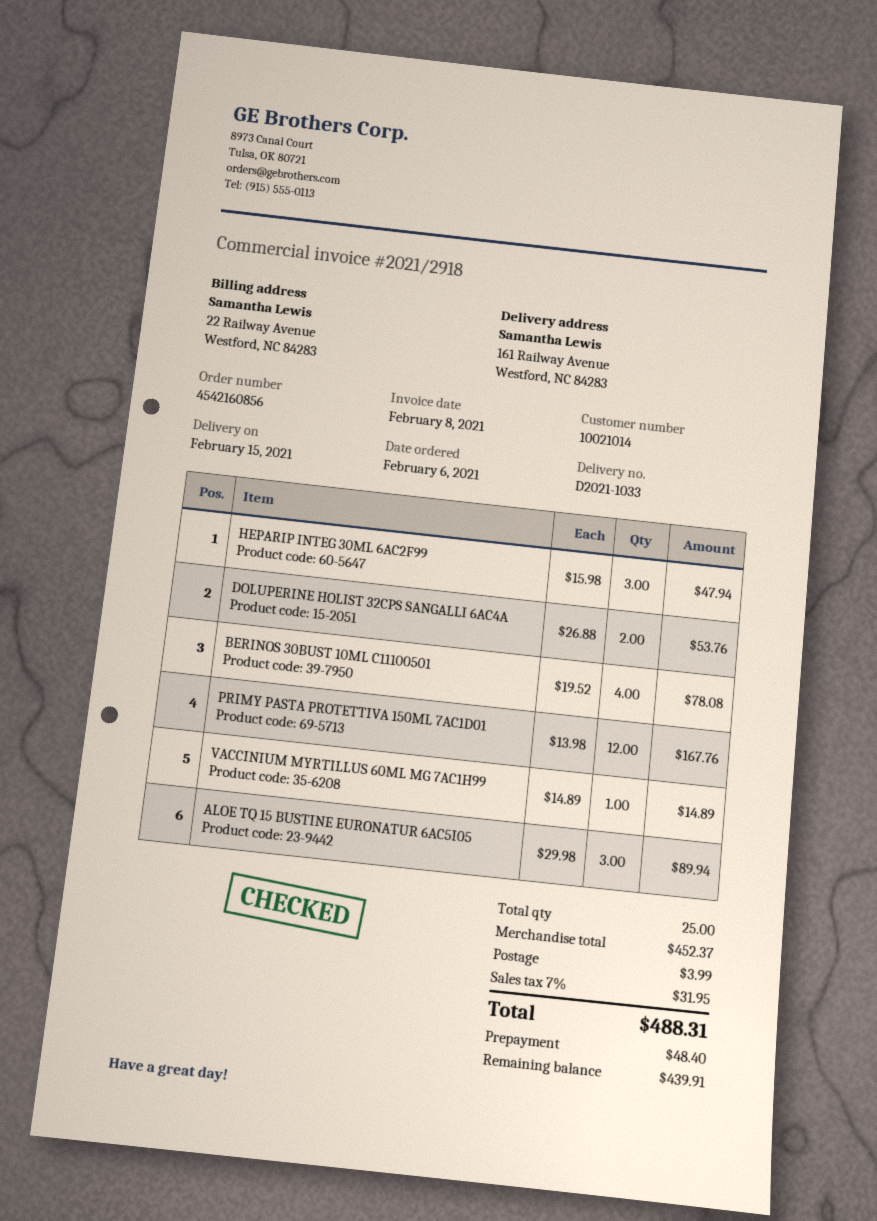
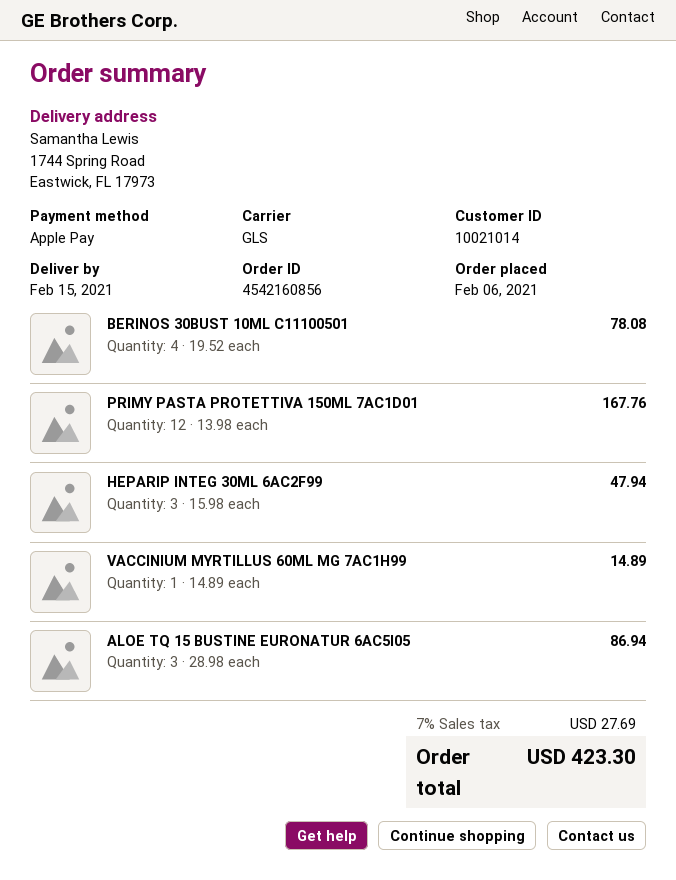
ship to: 161 Railway Avenue, Westford, NC 84283 -> 1744 Spring Road, Eastwick, FL 17973
DOLUPERINE HOLIST 32CPS SANGALLI 6AC4A: 2 x 26.88 = 53.76 -> none
ALOE TQ 15 BUSTINE EURONATUR 6AC5I05: 3 x 29.98 = 89.94 -> 3 x 28.98 = 86.94
shipping: 3.99 -> none
tax: 7% = 31.95 -> 7% = 27.69
total: 488.31 -> 423.30

